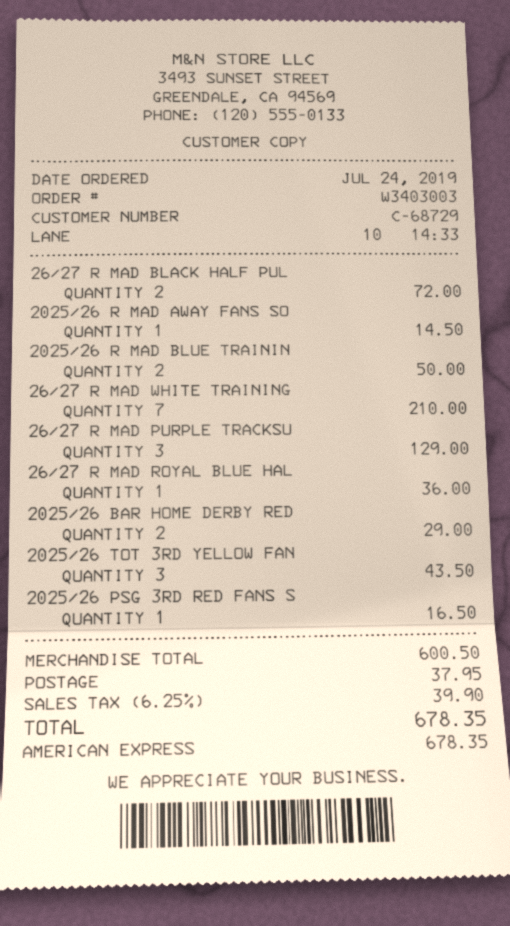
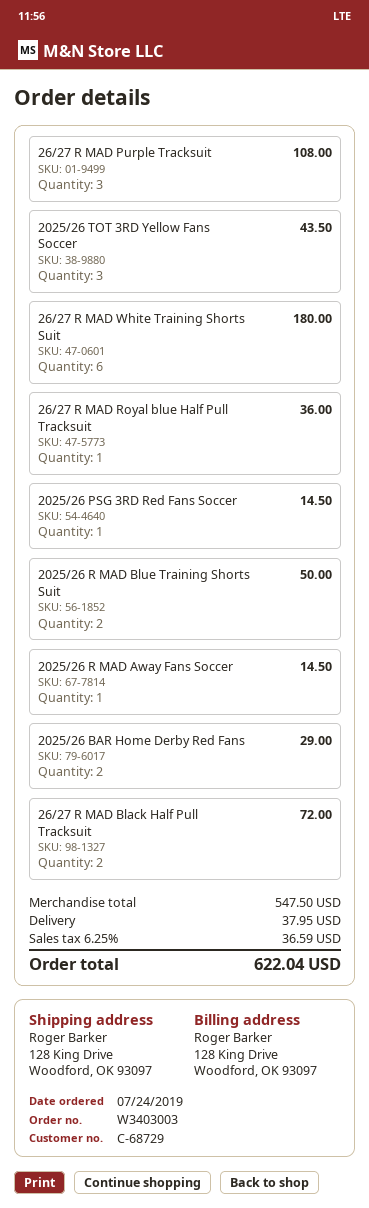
26/27 R MAD WHITE TRAINING: 7 for 210.00 -> 6 for 180.00
26/27 R MAD PURPLE TRACKSU: 3 for 129.00 -> 3 for 108.00
2025/26 PSG 3RD RED FANS S: 1 for 16.50 -> 1 for 14.50
subtotal: 600.50 -> 547.50
tax: 6.25% = 39.90 -> 6.25% = 36.59
total: 678.35 -> 622.04

